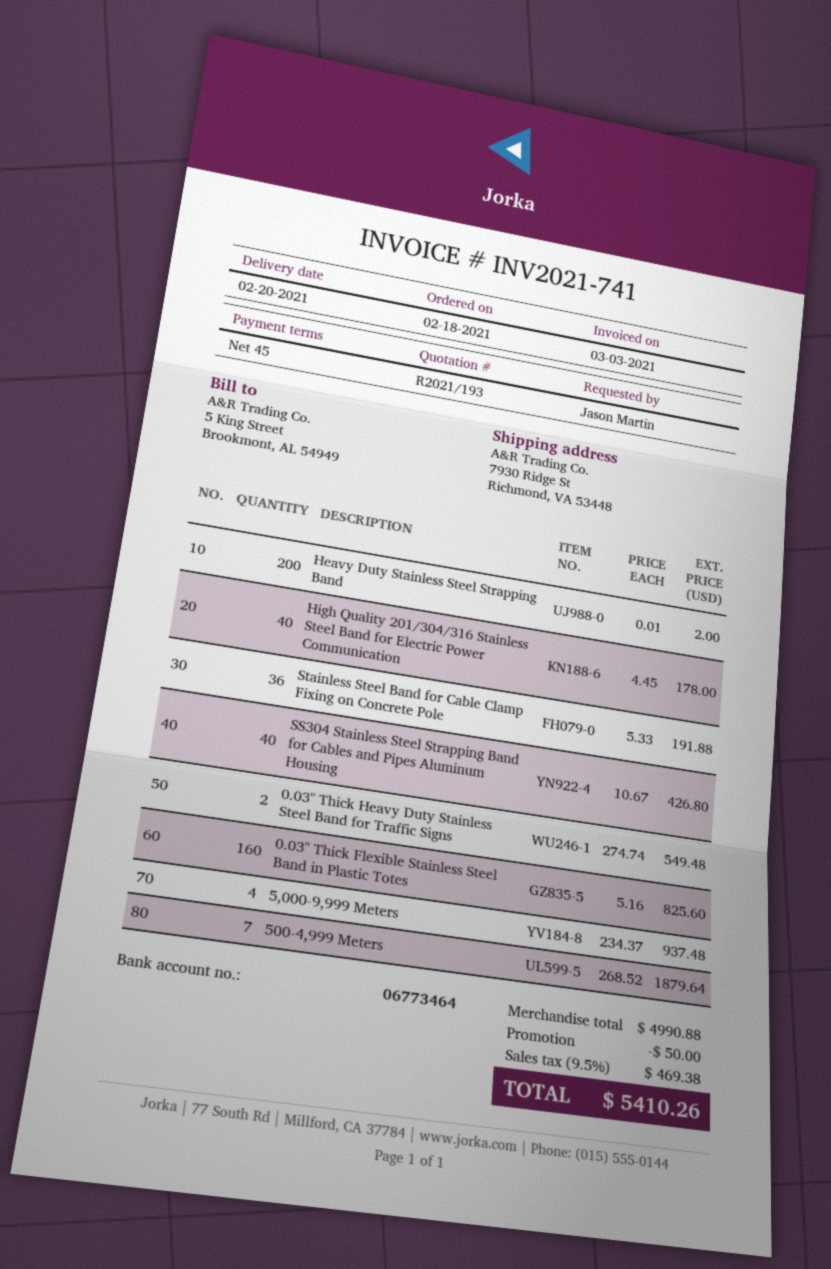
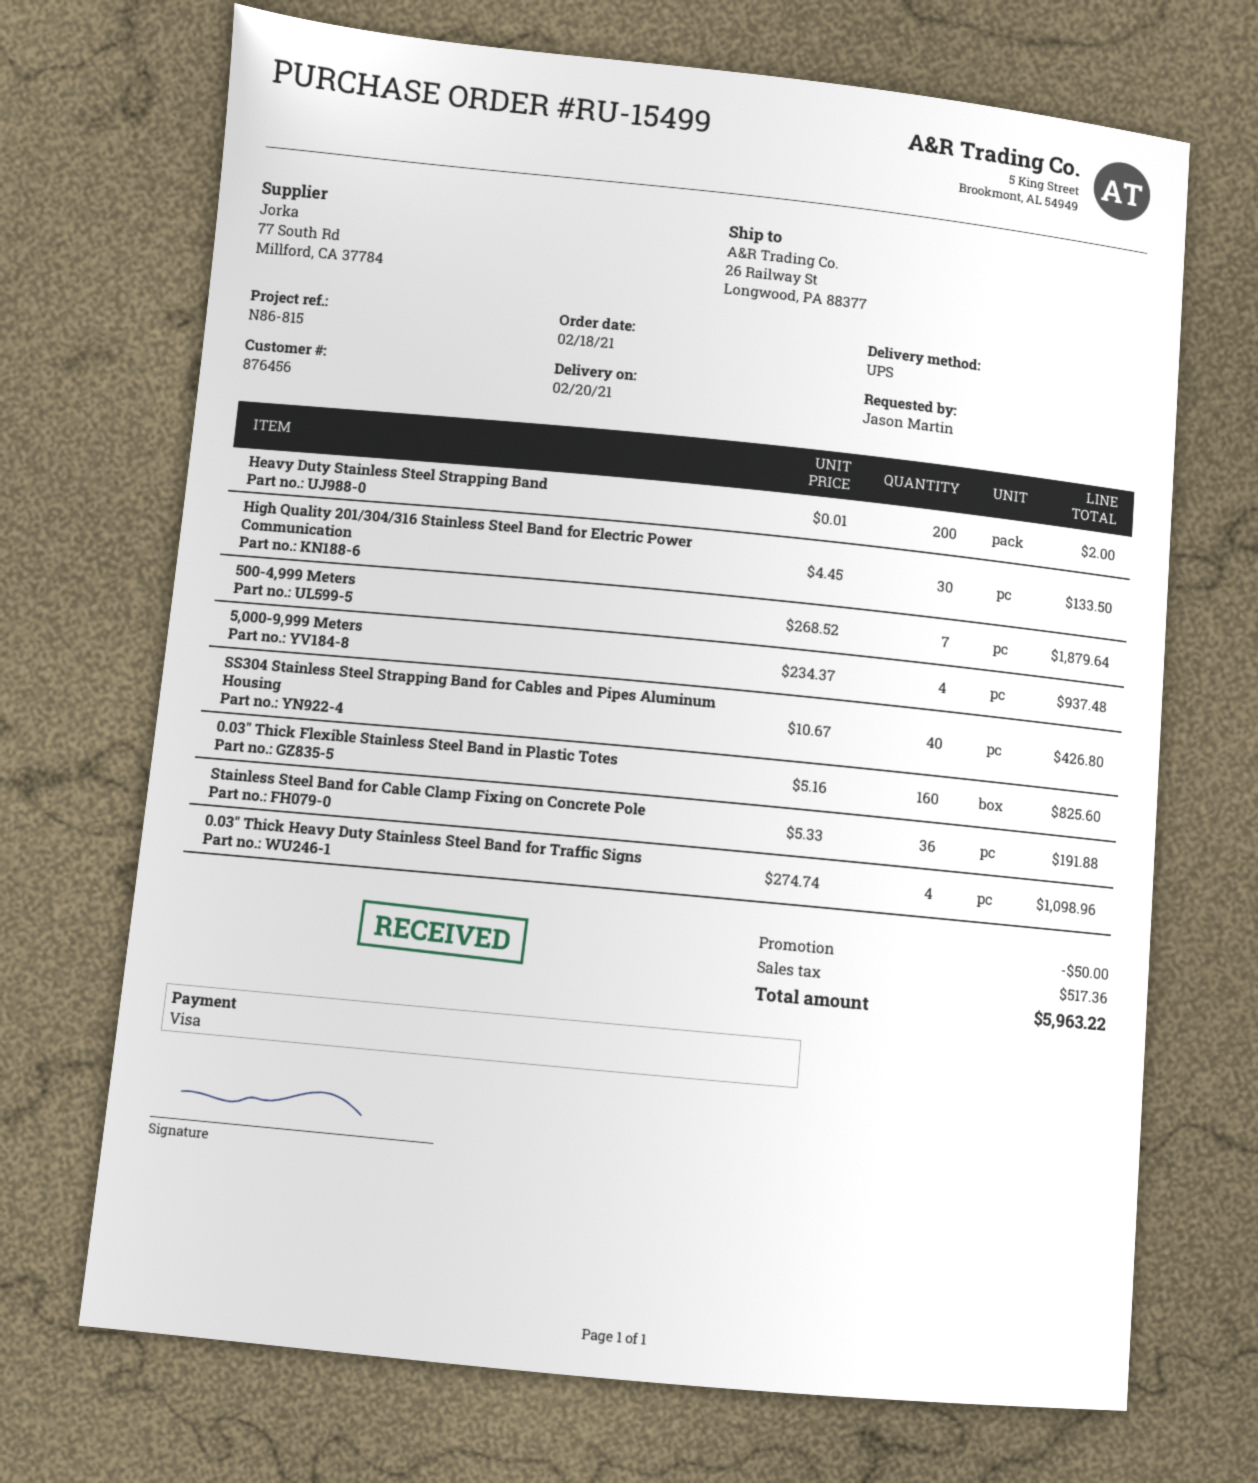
ship to: 7930 Ridge St, Richmond, VA 53448 -> 26 Railway St, Longwood, PA 88377
High Quality 201/304/316 Stainless Steel Band for Electric Power Communication: 40 x 4.45 = 178.00 -> 30 x 4.45 = 133.50
0.03" Thick Heavy Duty Stainless Steel Band for Traffic Signs: 2 x 274.74 = 549.48 -> 4 x 274.74 = 1098.96
tax: 469.38 -> 517.36
total: 5410.26 -> 5963.22

